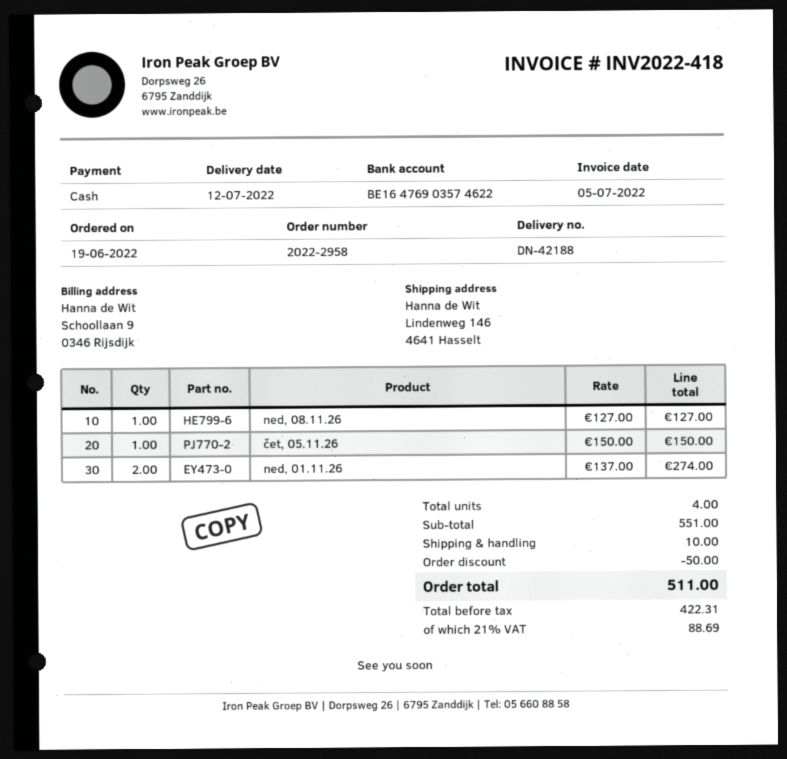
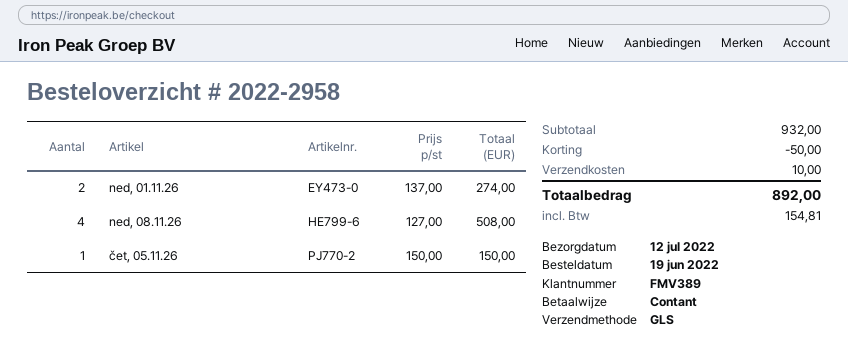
ned, 08.11.26: 1 x 127.00 = 127.00 -> 4 x 127.00 = 508.00
subtotal: 551.00 -> 932.00
tax: 88.69 -> 154.81
total: 511.00 -> 892.00

